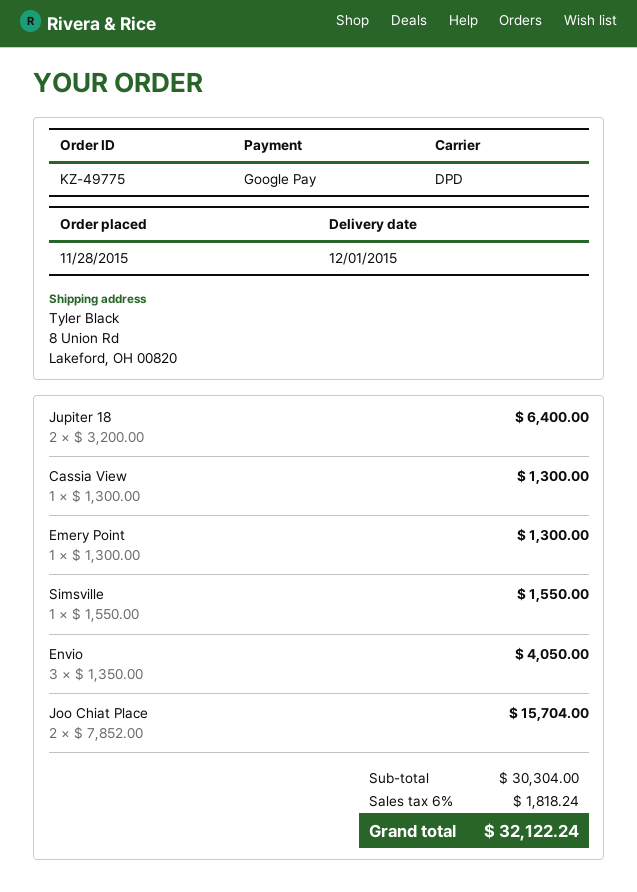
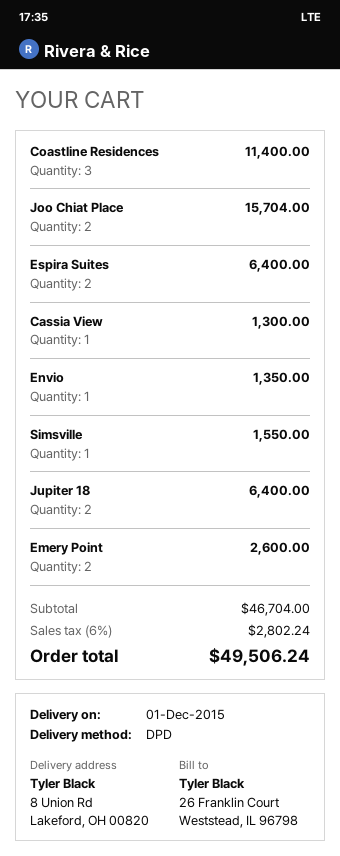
Emery Point: 1 for 1300.00 -> 2 for 2600.00
Envio: 3 for 4050.00 -> 1 for 1350.00
Coastline Residences: none -> 3 for 11400.00
Espira Suites: none -> 2 for 6400.00
subtotal: 30304.00 -> 46704.00
tax: 6% = 1818.24 -> 6% = 2802.24
total: 32122.24 -> 49506.24

